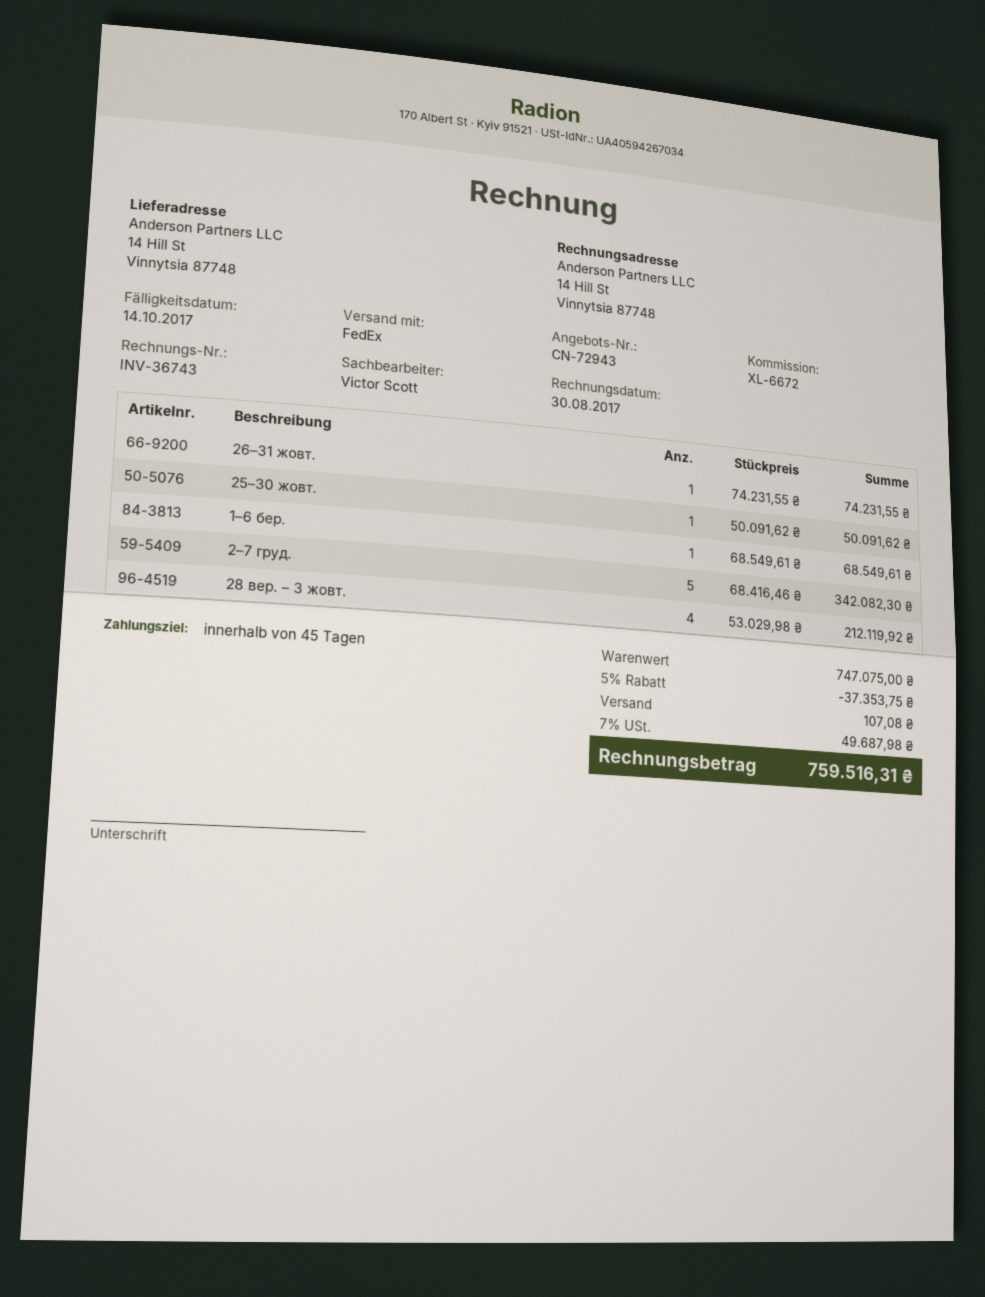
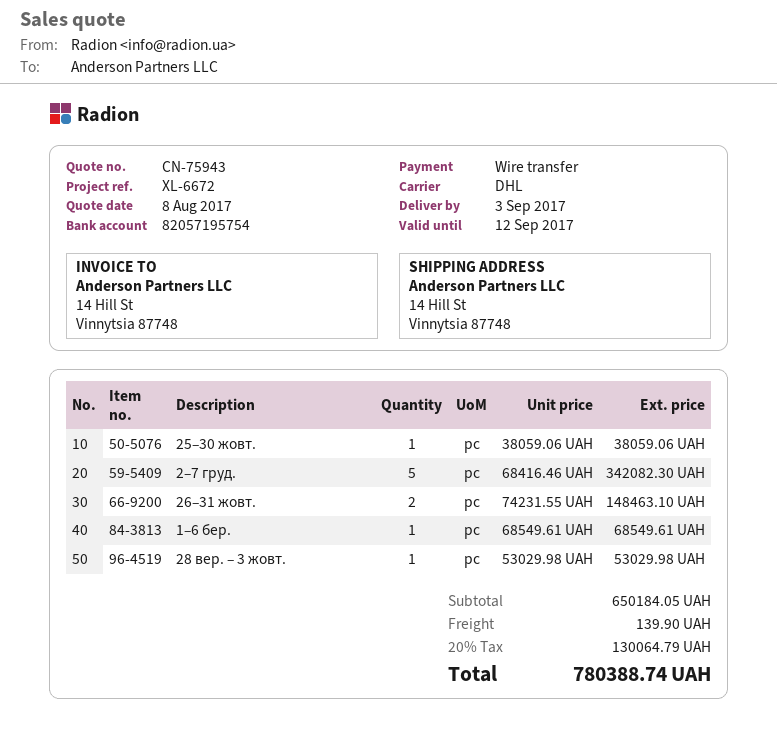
quote number: CN-72943 -> CN-75943
shipping method: FedEx -> DHL
26–31 жовт.: 1 x 74231.55 = 74231.55 -> 2 x 74231.55 = 148463.10
25–30 жовт.: 1 x 50091.62 = 50091.62 -> 1 x 38059.06 = 38059.06
28 вер. – 3 жовт.: 4 x 53029.98 = 212119.92 -> 1 x 53029.98 = 53029.98
subtotal: 747075.00 -> 650184.05
discount: 5% = 37353.75 -> none
shipping: 107.08 -> 139.90
tax: 7% = 49687.98 -> 20% = 130064.79
total: 759516.31 -> 780388.74

